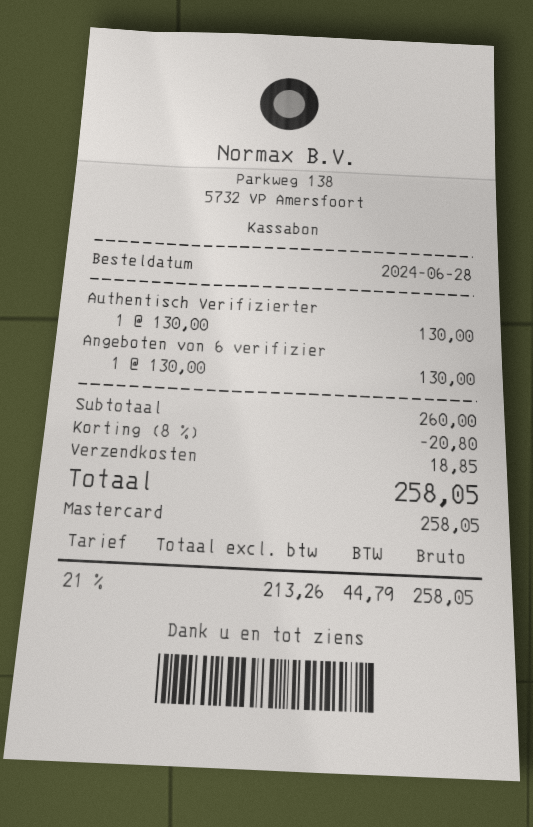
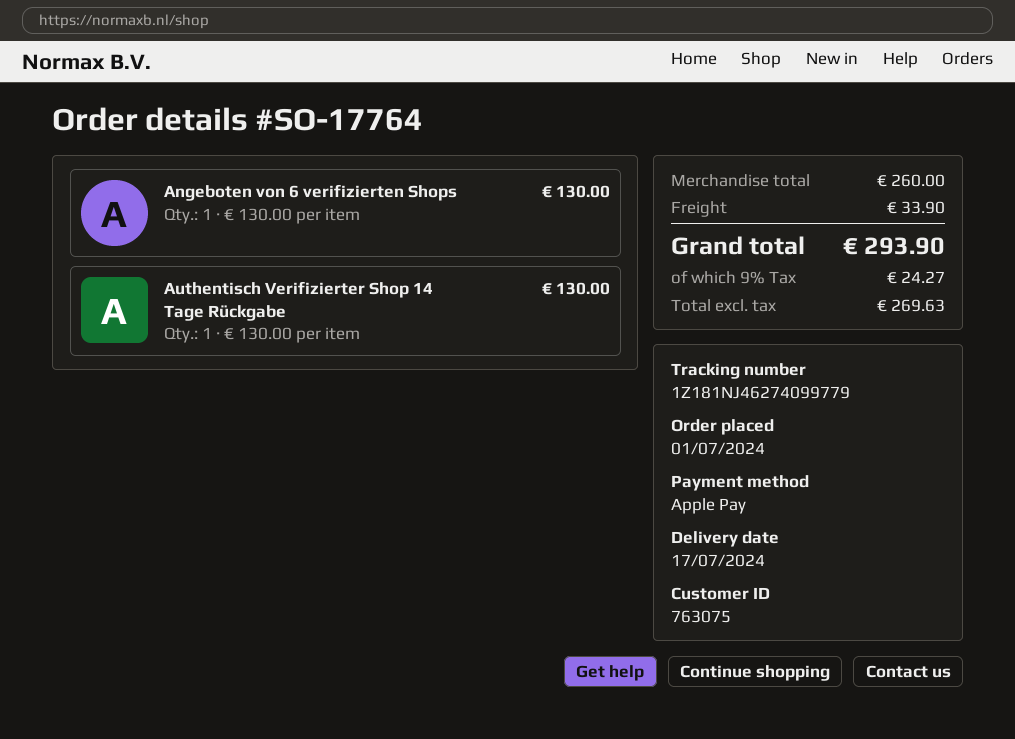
order date: 2024-06-28 -> 2024-07-01
payment method: Mastercard -> Apple Pay
discount: 8% = 20.80 -> none
shipping: 18.85 -> 33.90
net: 213.26 -> 269.63
tax: 21% = 44.79 -> 9% = 24.27
total: 258.05 -> 293.90

